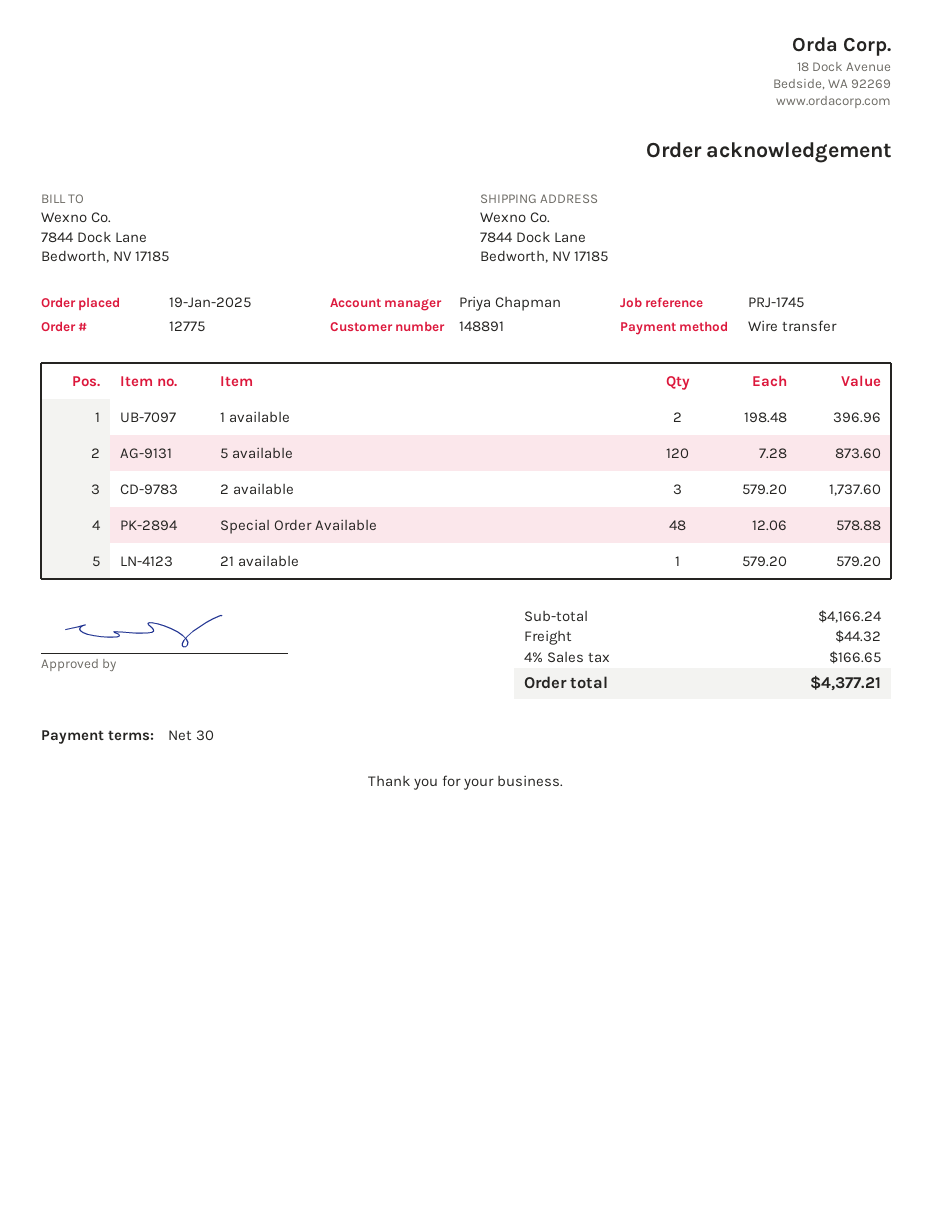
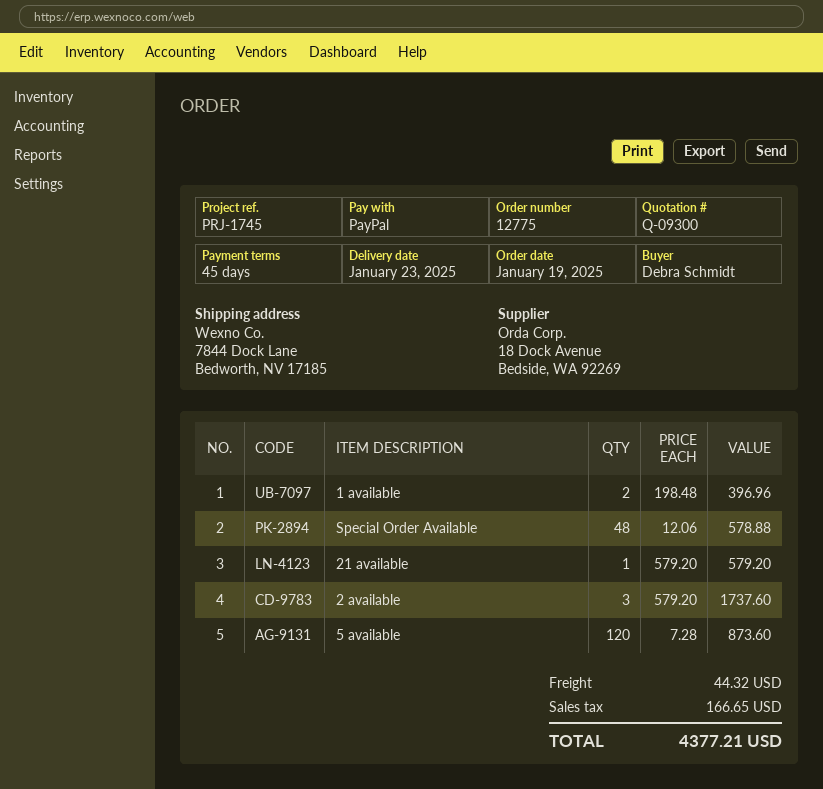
payment terms: 30 days -> 45 days
payment method: bank transfer -> PayPal

